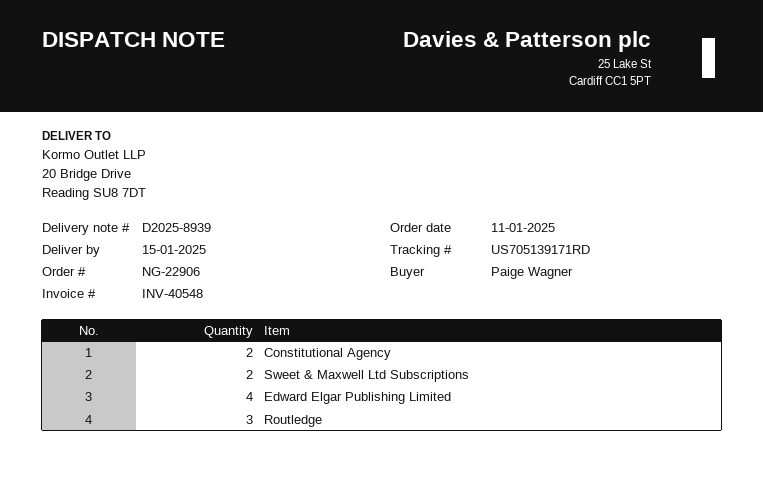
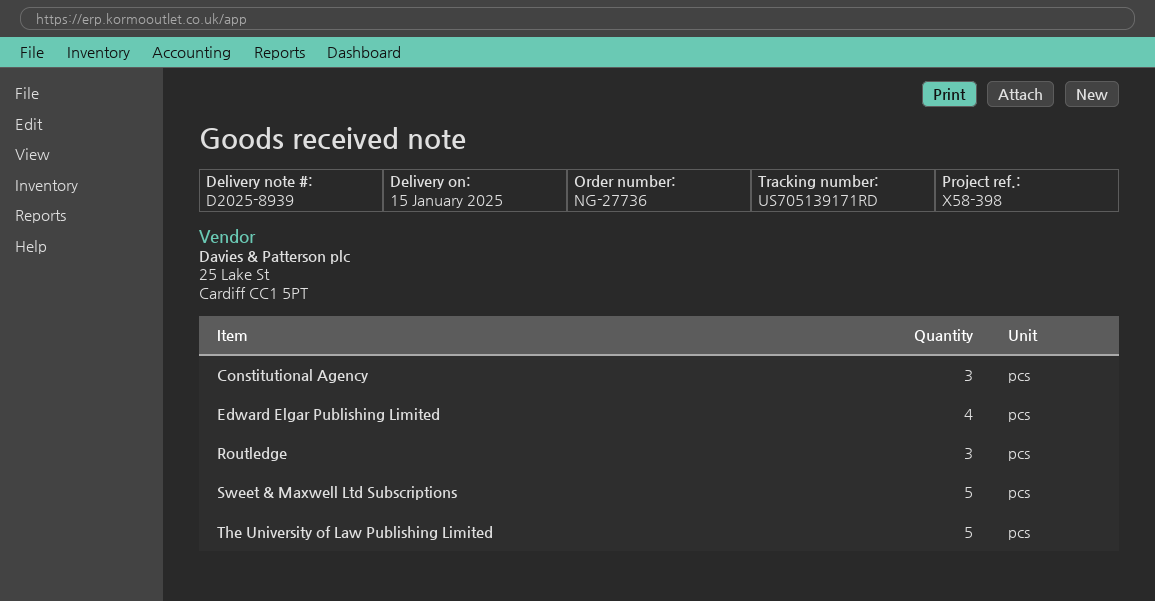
order number: NG-22906 -> NG-27736
Constitutional Agency: 2 -> 3
Sweet & Maxwell Ltd Subscriptions: 2 -> 5
The University of Law Publishing Limited: none -> 5

